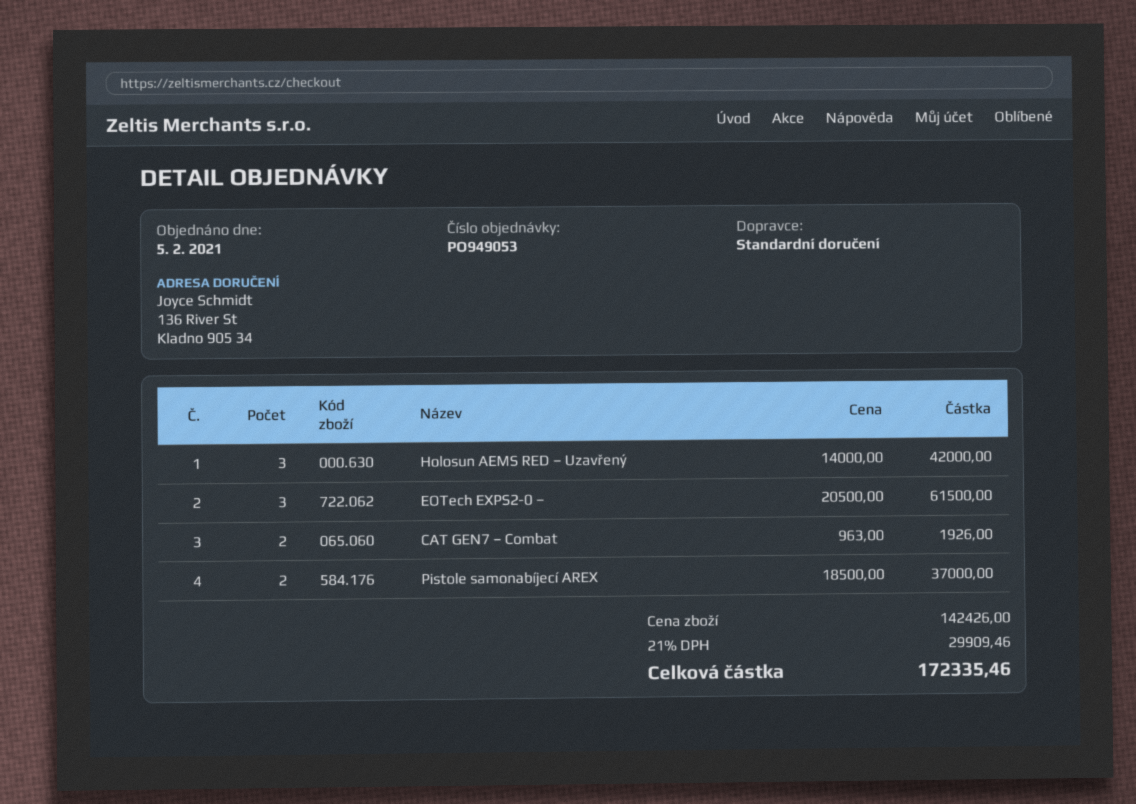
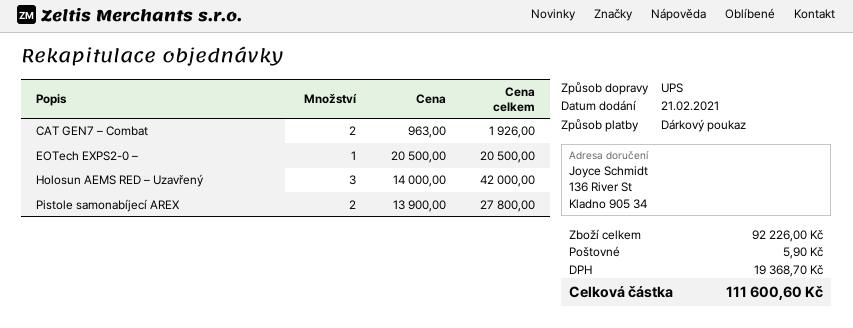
shipping method: standard -> UPS
EOTech EXPS2-0 –: 3 x 20500.00 = 61500.00 -> 1 x 20500.00 = 20500.00
Pistole samonabíjecí AREX: 2 x 18500.00 = 37000.00 -> 2 x 13900.00 = 27800.00
subtotal: 142426.00 -> 92226.00
shipping: none -> 5.90
tax: 29909.46 -> 19368.70
total: 172335.46 -> 111600.60

